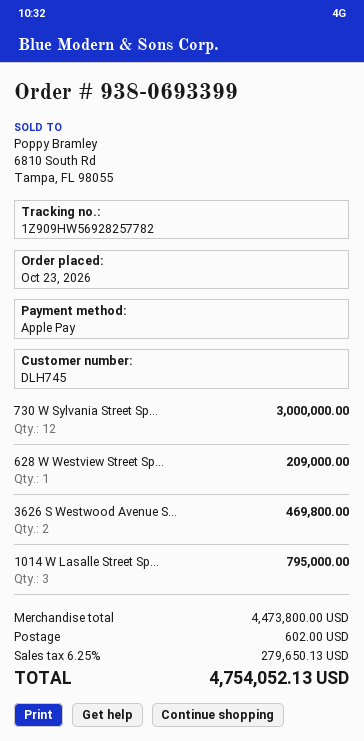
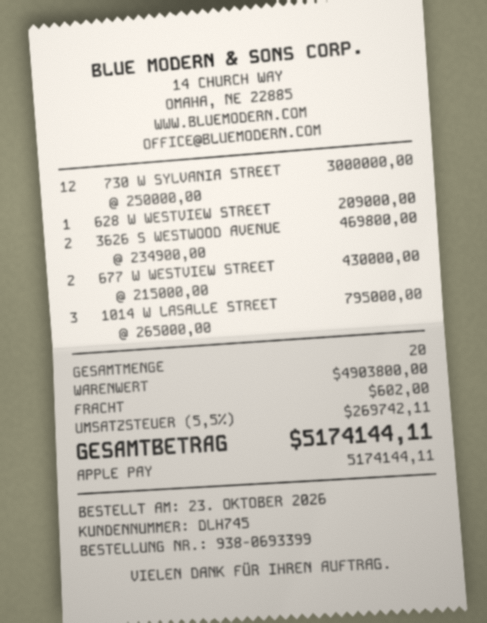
677 W WESTVIEW STREET: none -> 2 for 430000.00
subtotal: 4473800.00 -> 4903800.00
tax: 6.25% = 279650.13 -> 5.5% = 269742.11
total: 4754052.13 -> 5174144.11

